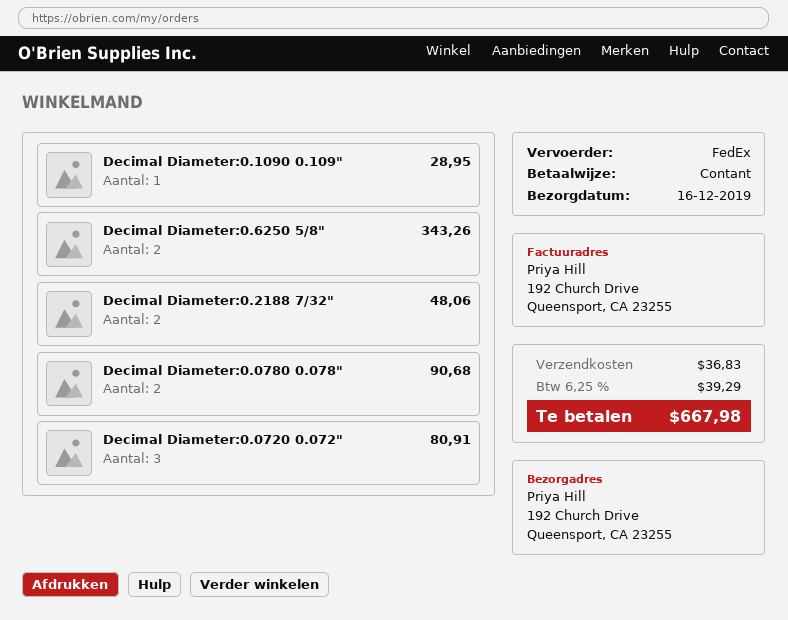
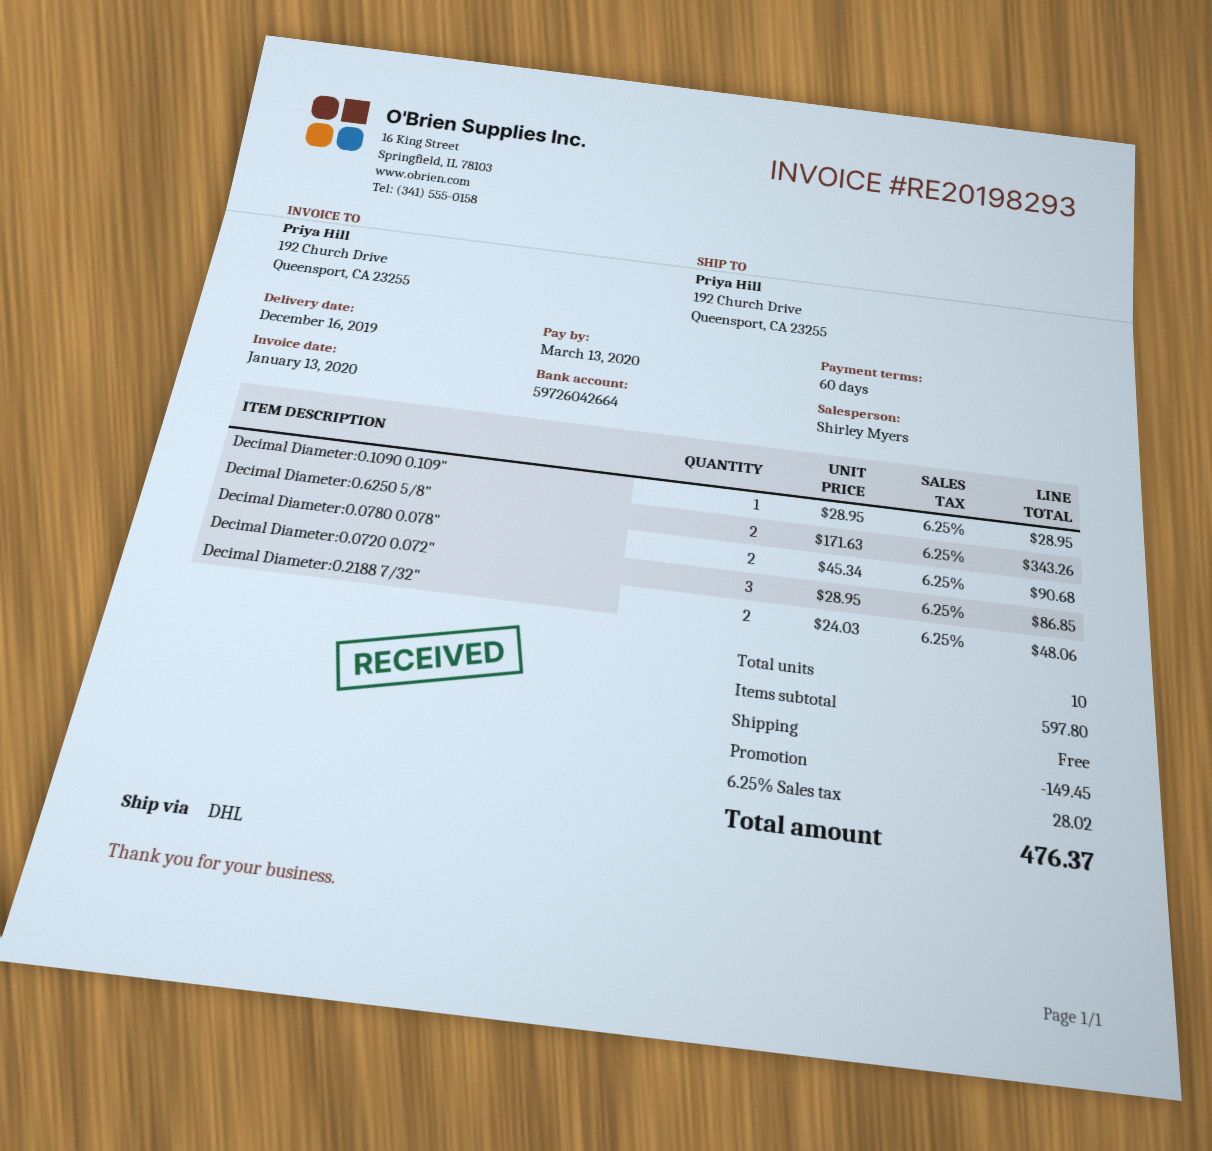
shipping method: FedEx -> DHL
Decimal Diameter:0.0720 0.072": 3 for 80.91 -> 3 for 86.85
discount: none -> 149.45
shipping: 36.83 -> 0.00
tax: 6.25% = 39.29 -> 6.25% = 28.02
total: 667.98 -> 476.37

